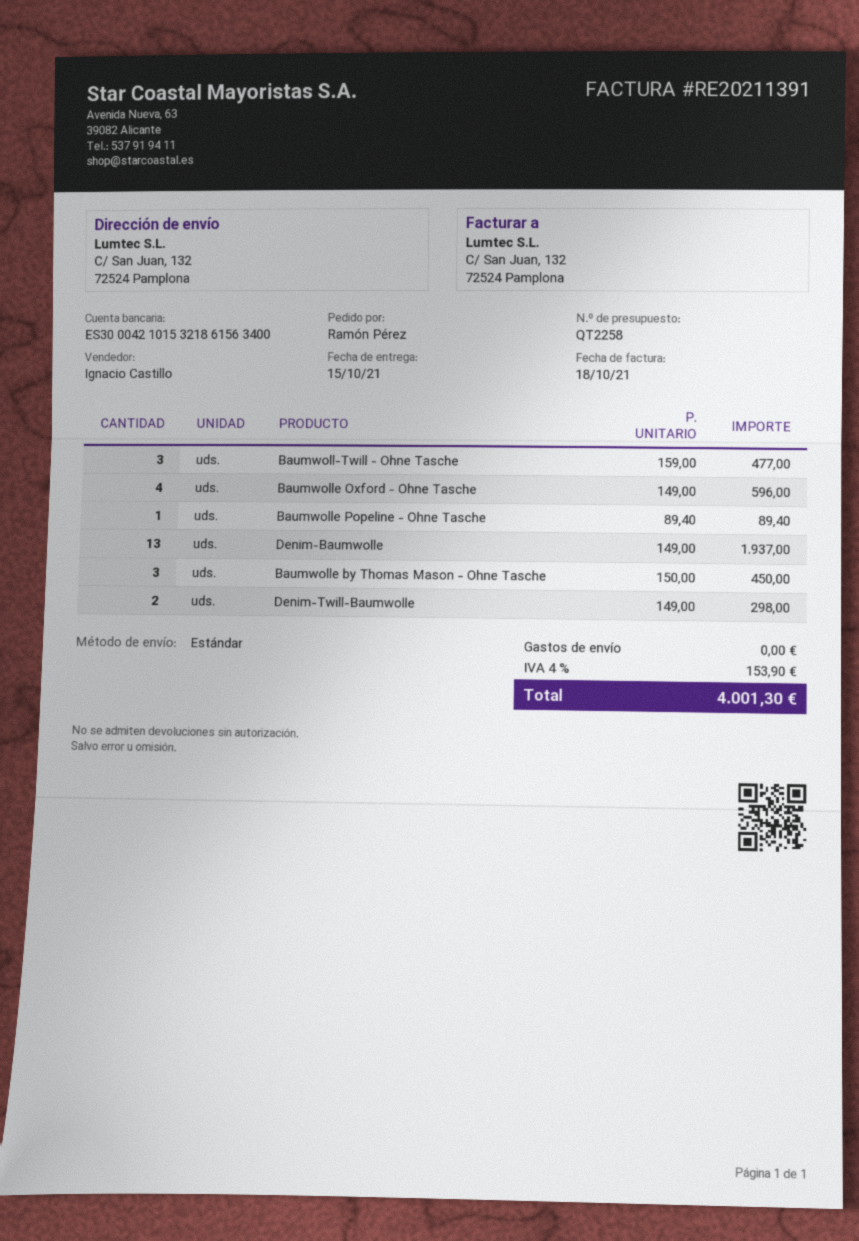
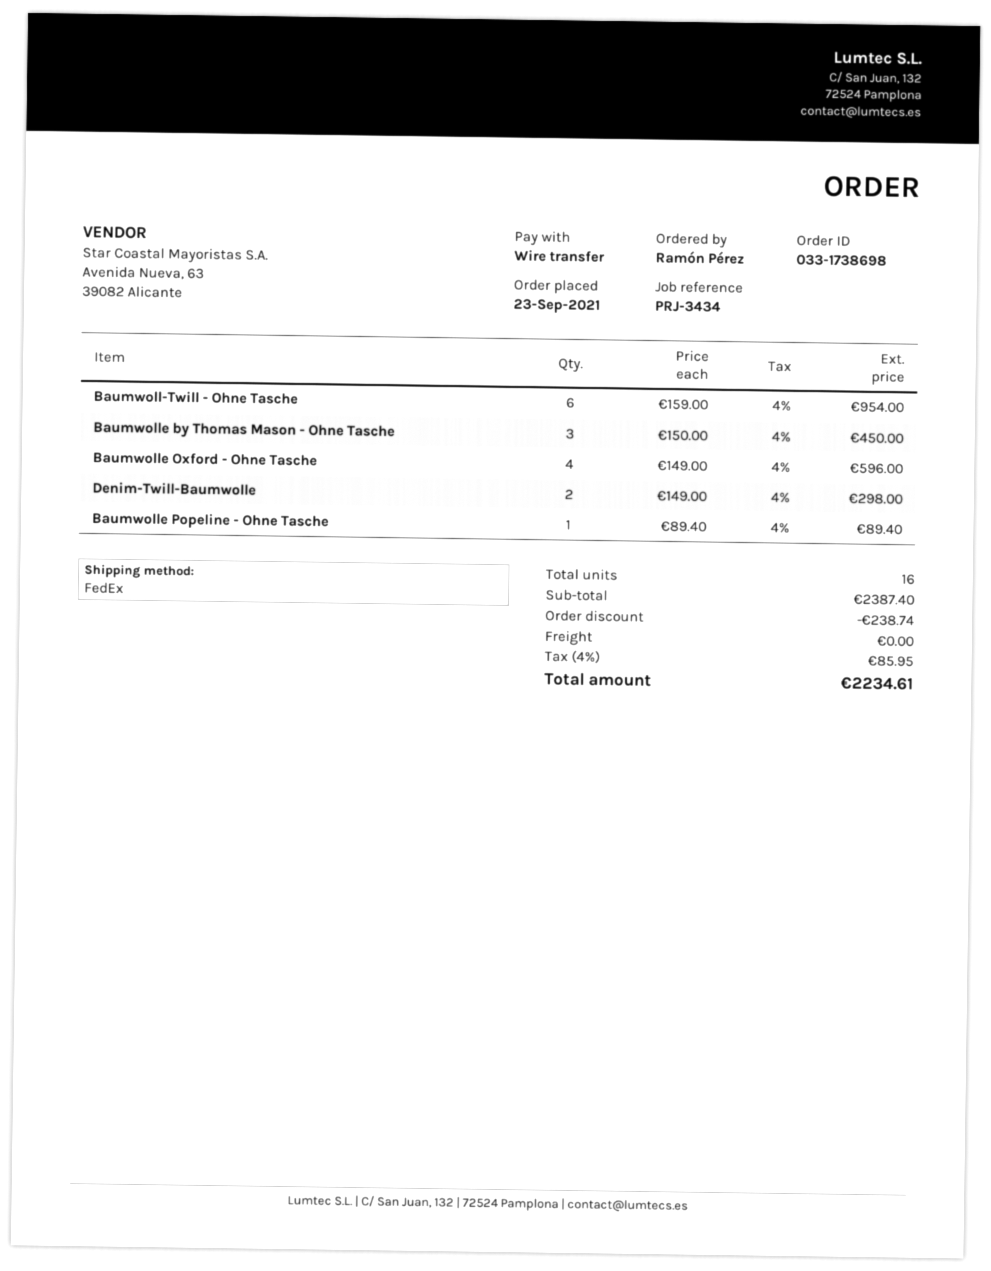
shipping method: standard -> FedEx
Baumwoll-Twill - Ohne Tasche: 3 x 159.00 = 477.00 -> 6 x 159.00 = 954.00
Denim-Baumwolle: 13 x 149.00 = 1937.00 -> none
discount: none -> 238.74
tax: 4% = 153.90 -> 4% = 85.95
total: 4001.30 -> 2234.61

